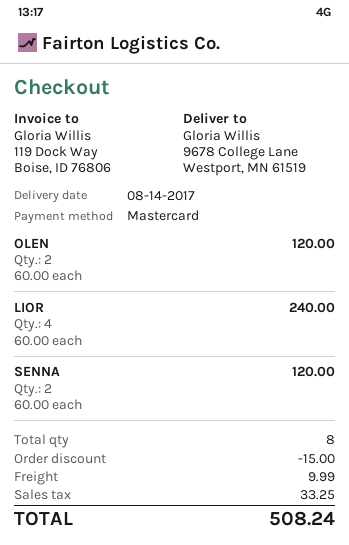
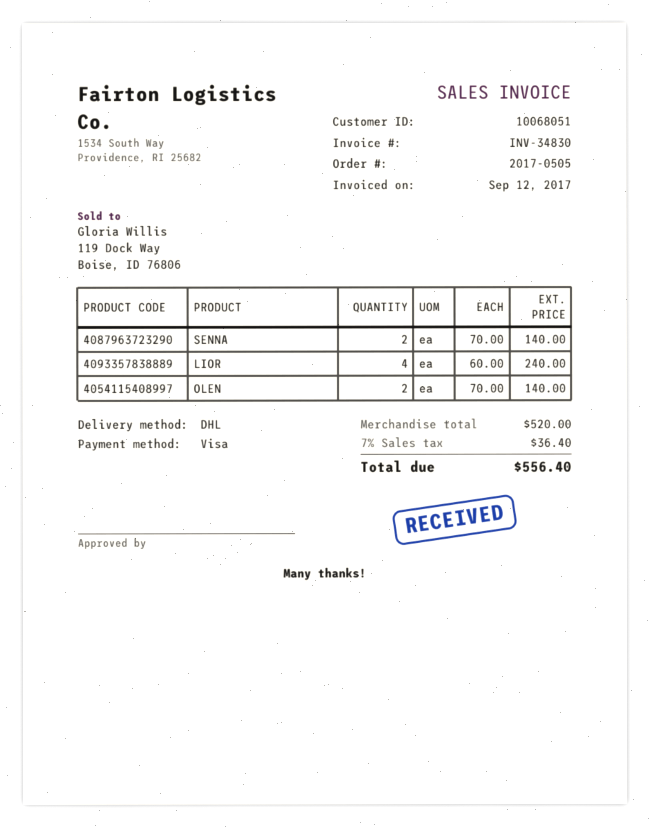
payment method: Mastercard -> Visa
OLEN: 2 x 60.00 = 120.00 -> 2 x 70.00 = 140.00
SENNA: 2 x 60.00 = 120.00 -> 2 x 70.00 = 140.00
discount: 15.00 -> none
shipping: 9.99 -> none
tax: 33.25 -> 36.40
total: 508.24 -> 556.40

